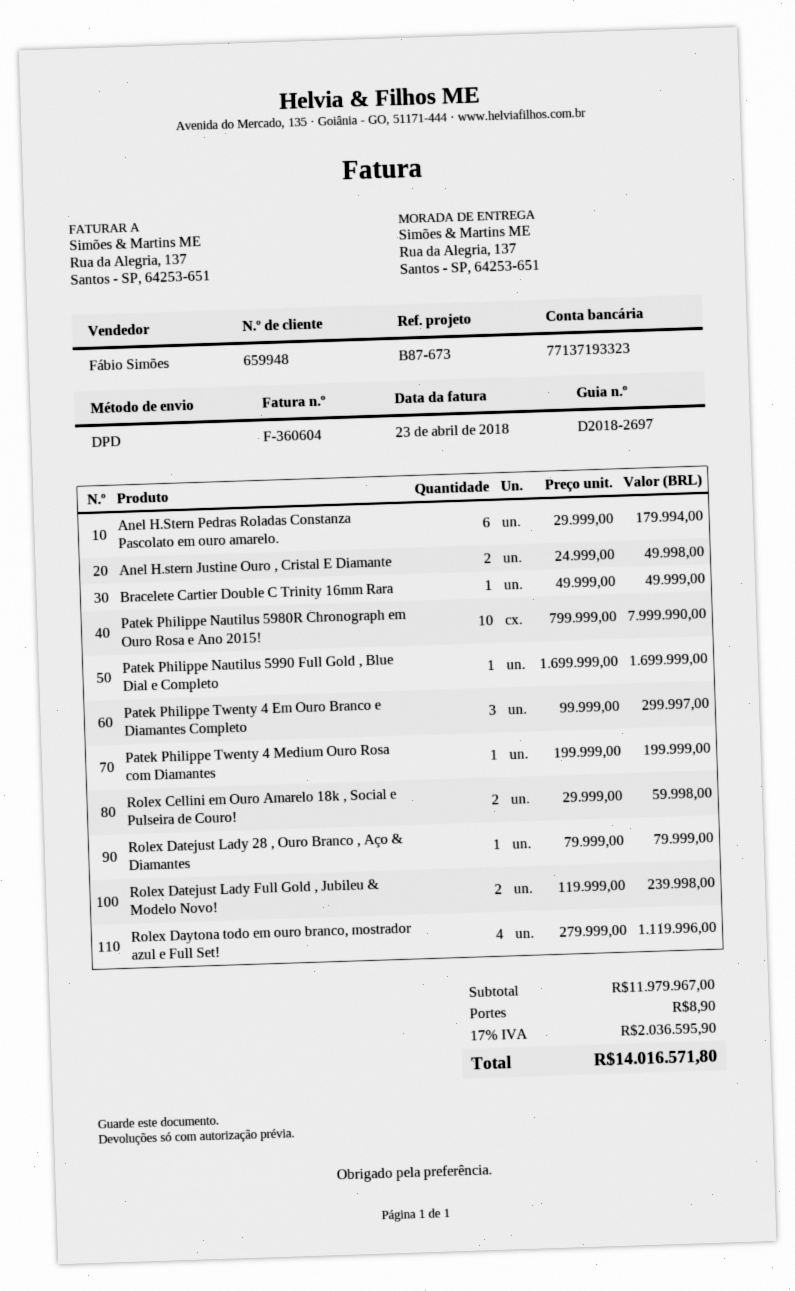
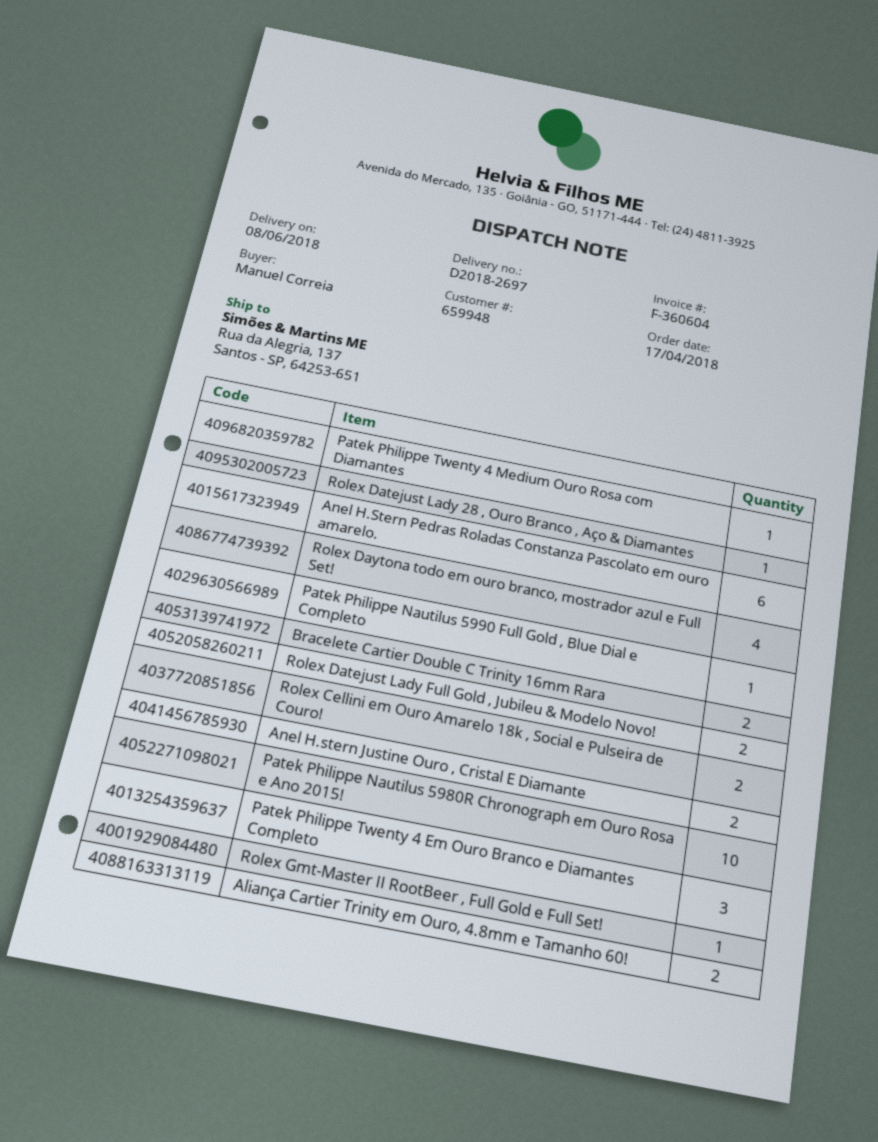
Bracelete Cartier Double C Trinity 16mm Rara: 1 -> 2
Rolex Gmt-Master II RootBeer , Full Gold e Full Set!: none -> 1
Aliança Cartier Trinity em Ouro, 4.8mm e Tamanho 60!: none -> 2

